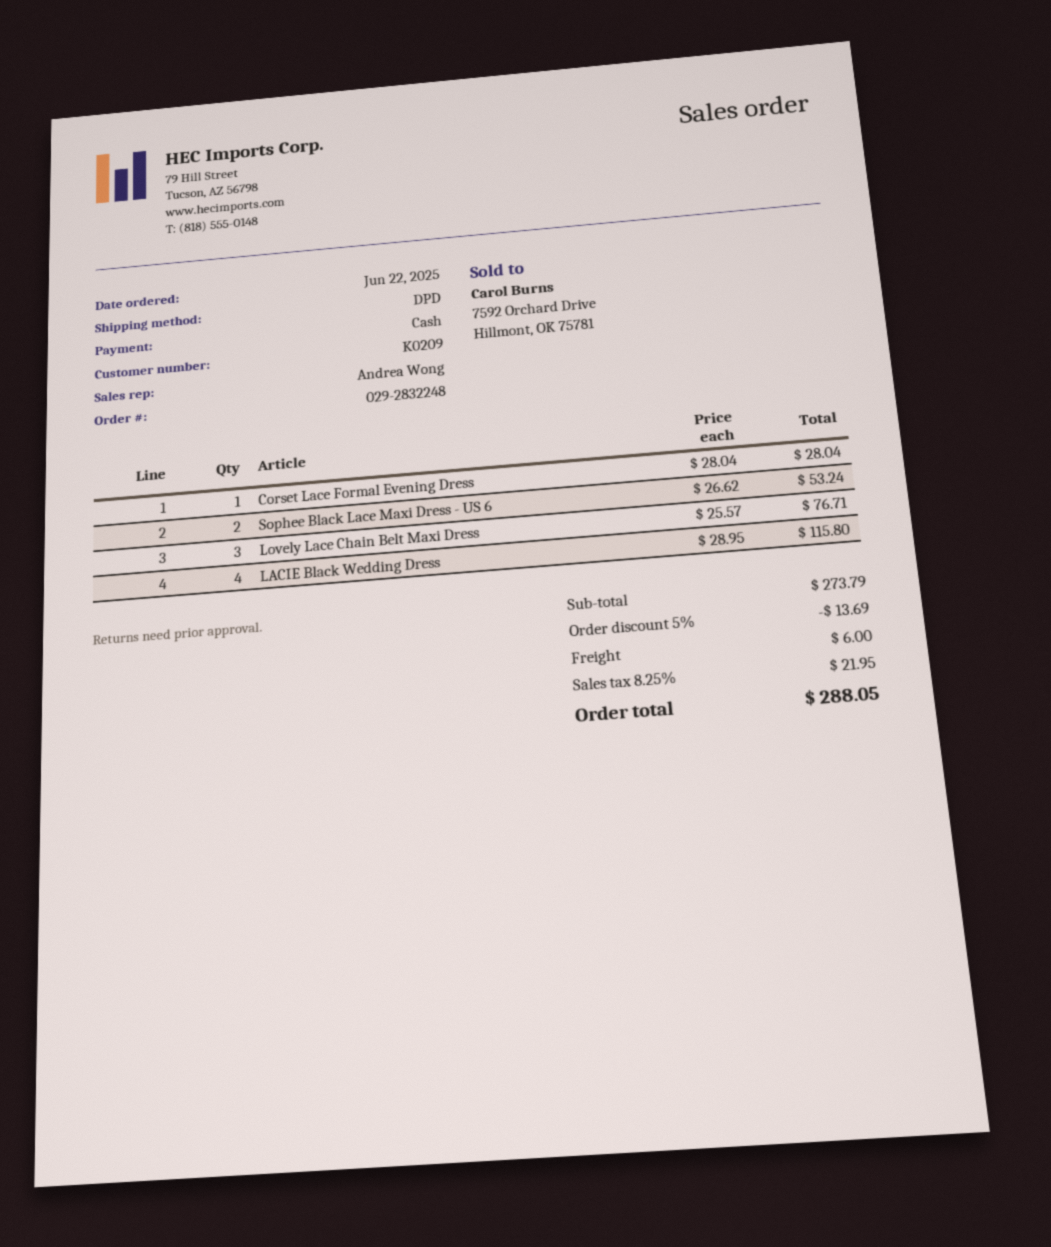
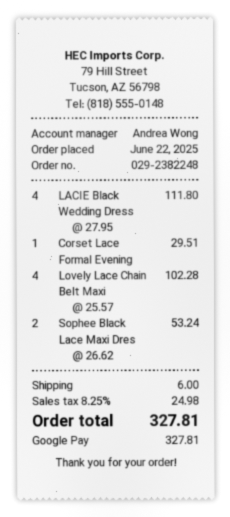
order number: 029-2832248 -> 029-2382248
payment method: cash -> Google Pay
Corset Lace Formal Evening Dress: 1 x 28.04 = 28.04 -> 1 x 29.51 = 29.51
Lovely Lace Chain Belt Maxi Dress: 3 x 25.57 = 76.71 -> 4 x 25.57 = 102.28
LACIE Black Wedding Dress: 4 x 28.95 = 115.80 -> 4 x 27.95 = 111.80
discount: 5% = 13.69 -> none
tax: 8.25% = 21.95 -> 8.25% = 24.98
total: 288.05 -> 327.81

